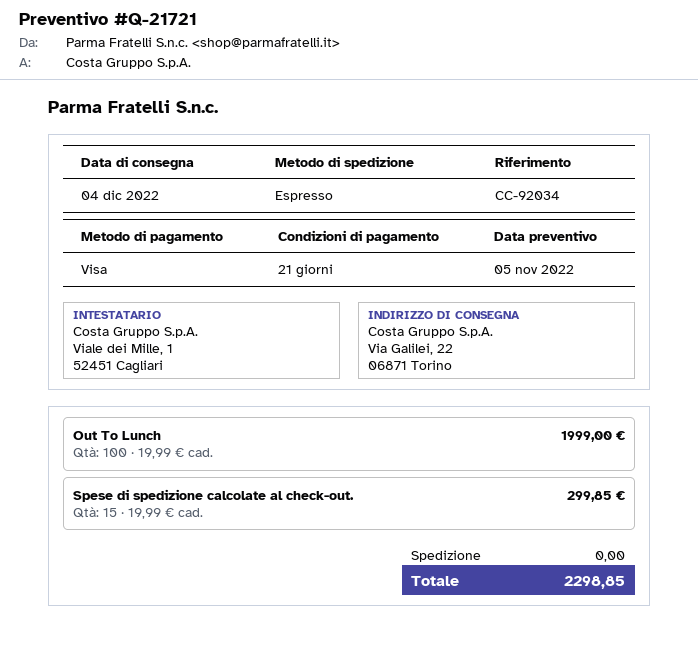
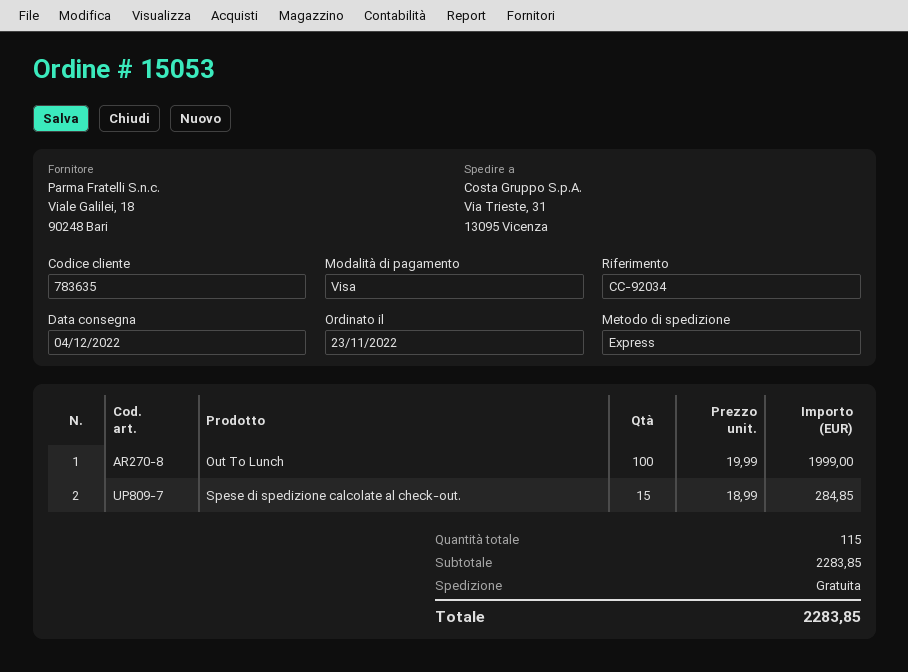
ship to: Via Galilei, 22, 06871 Torino -> Via Trieste, 31, 13095 Vicenza
Spese di spedizione calcolate al check-out.: 15 x 19.99 = 299.85 -> 15 x 18.99 = 284.85
total: 2298.85 -> 2283.85

